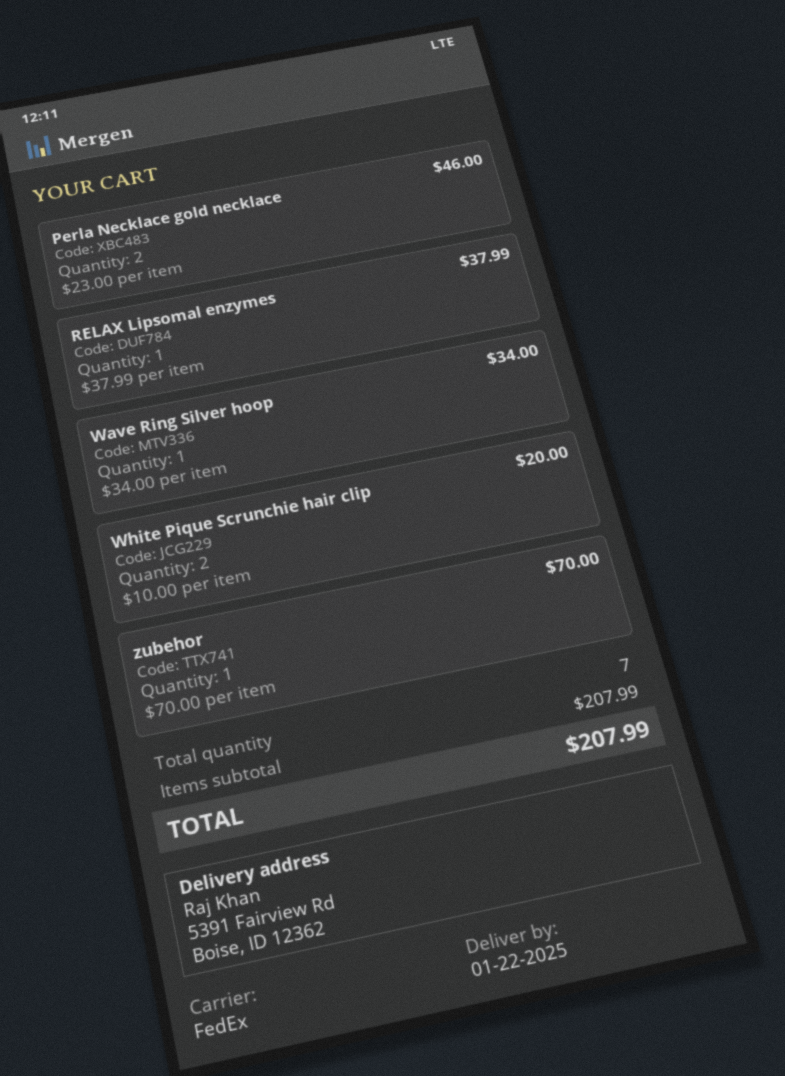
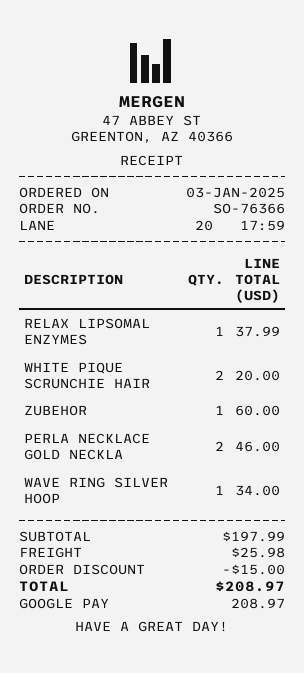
zubehor: 1 for 70.00 -> 1 for 60.00
subtotal: 207.99 -> 197.99
discount: none -> 15.00
shipping: none -> 25.98
total: 207.99 -> 208.97

